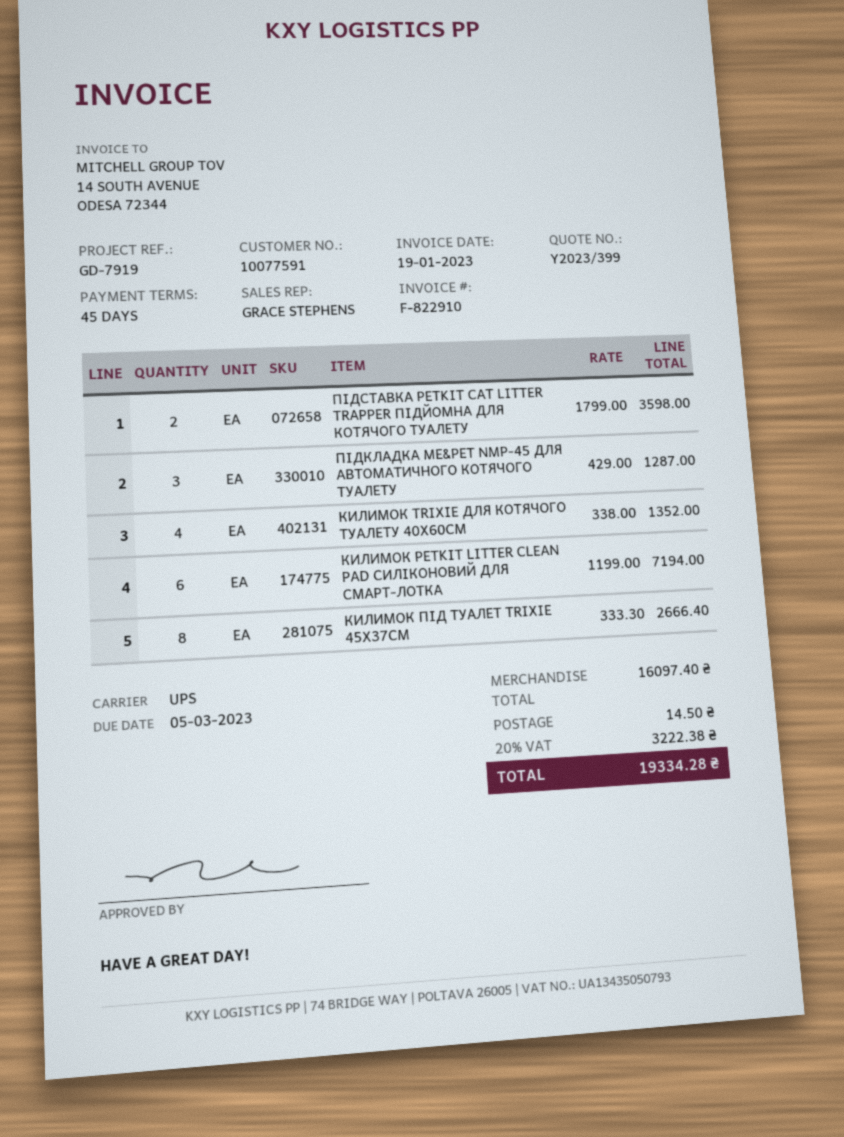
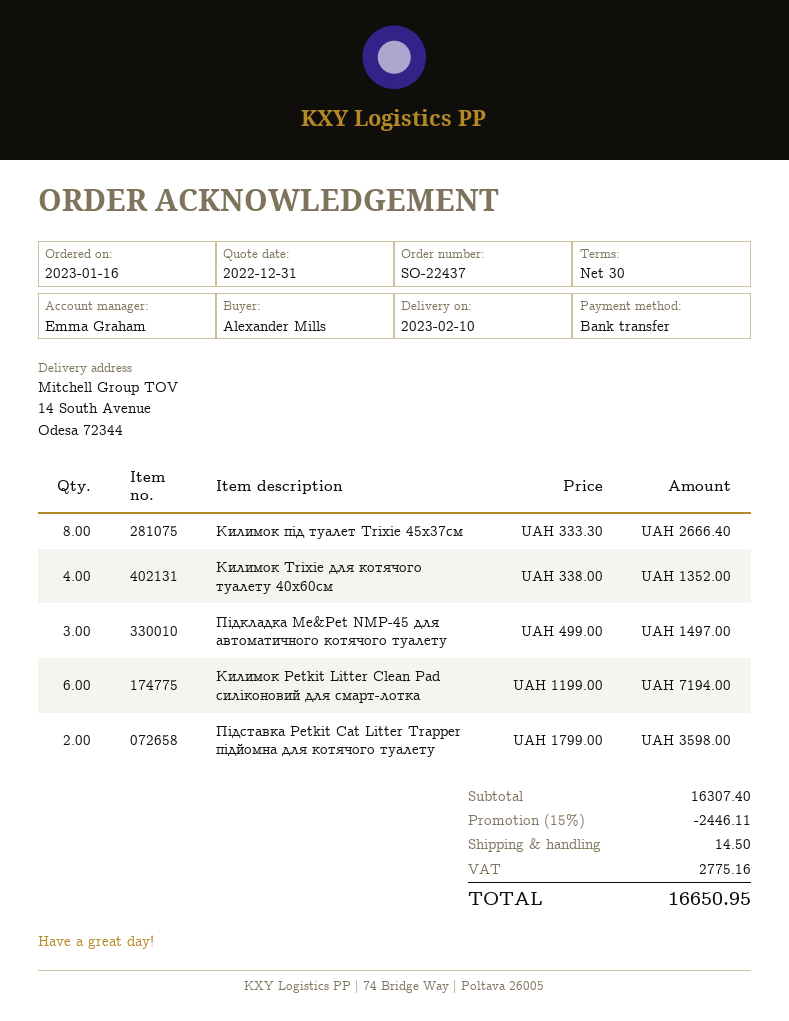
payment terms: 45 days -> 30 days
sales rep: GRACE STEPHENS -> Emma Graham
ПІДКЛАДКА ME&PET NMP-45 ДЛЯ АВТОМАТИЧНОГО КОТЯЧОГО ТУАЛЕТУ: 3 x 429.00 = 1287.00 -> 3 x 499.00 = 1497.00
subtotal: 16097.40 -> 16307.40
discount: none -> 15% = 2446.11
tax: 3222.38 -> 2775.16
total: 19334.28 -> 16650.95

